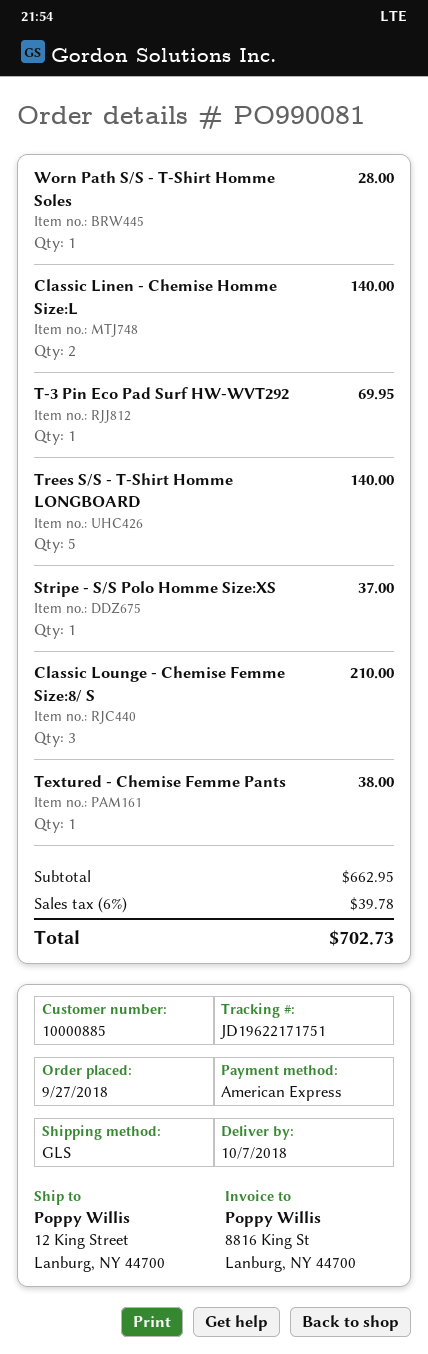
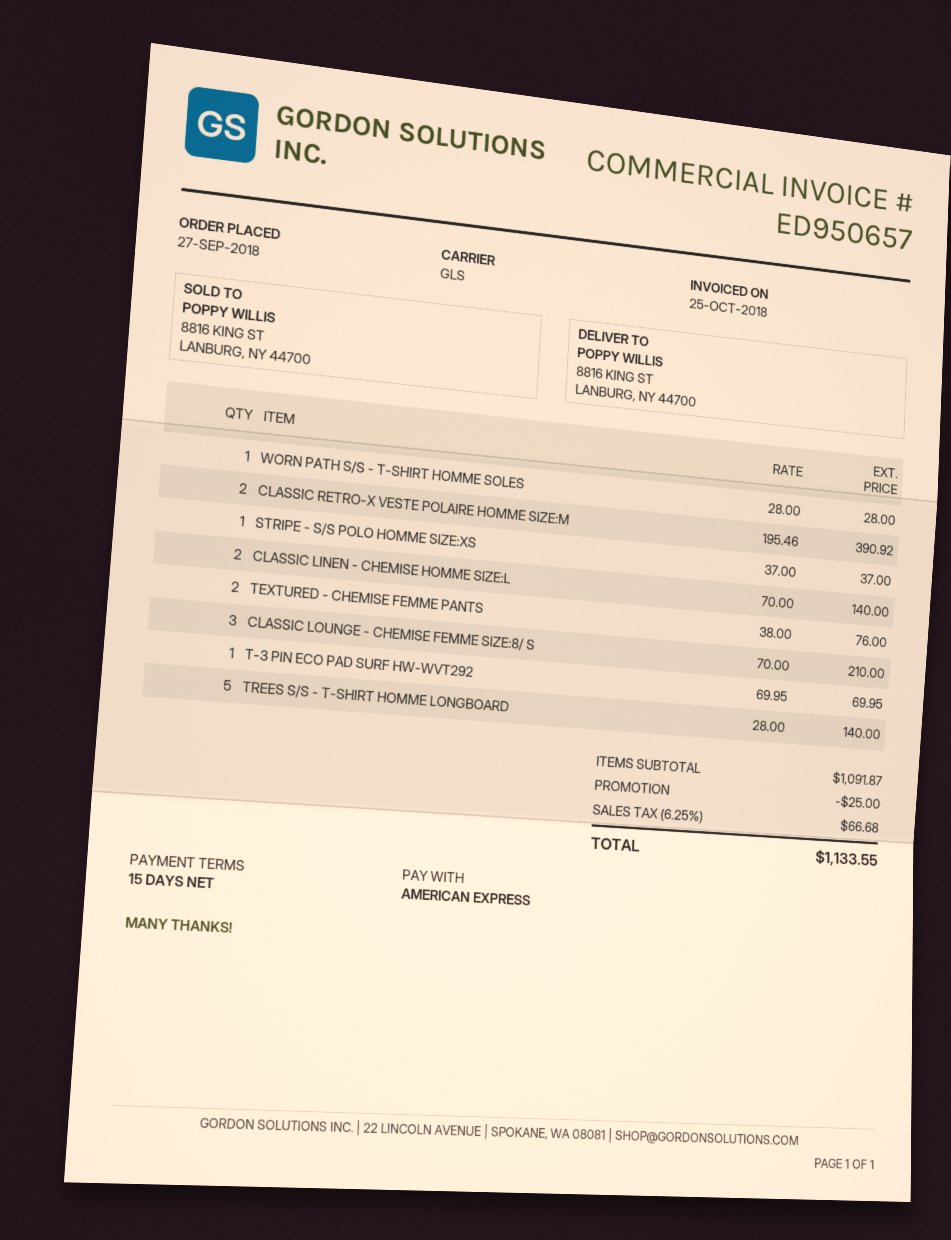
ship to: 12 King Street, Lanburg, NY 44700 -> 8816 KING ST, LANBURG, NY 44700
Textured - Chemise Femme Pants: 1 for 38.00 -> 2 for 76.00
CLASSIC RETRO-X VESTE POLAIRE HOMME SIZE:M: none -> 2 for 390.92
subtotal: 662.95 -> 1091.87
discount: none -> 25.00
tax: 6% = 39.78 -> 6.25% = 66.68
total: 702.73 -> 1133.55

